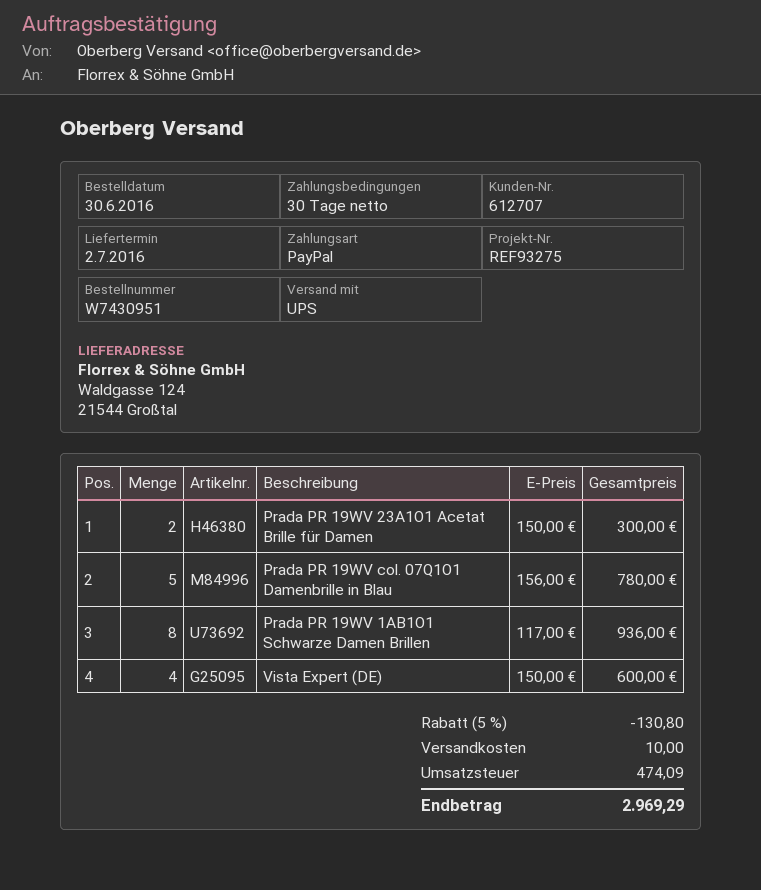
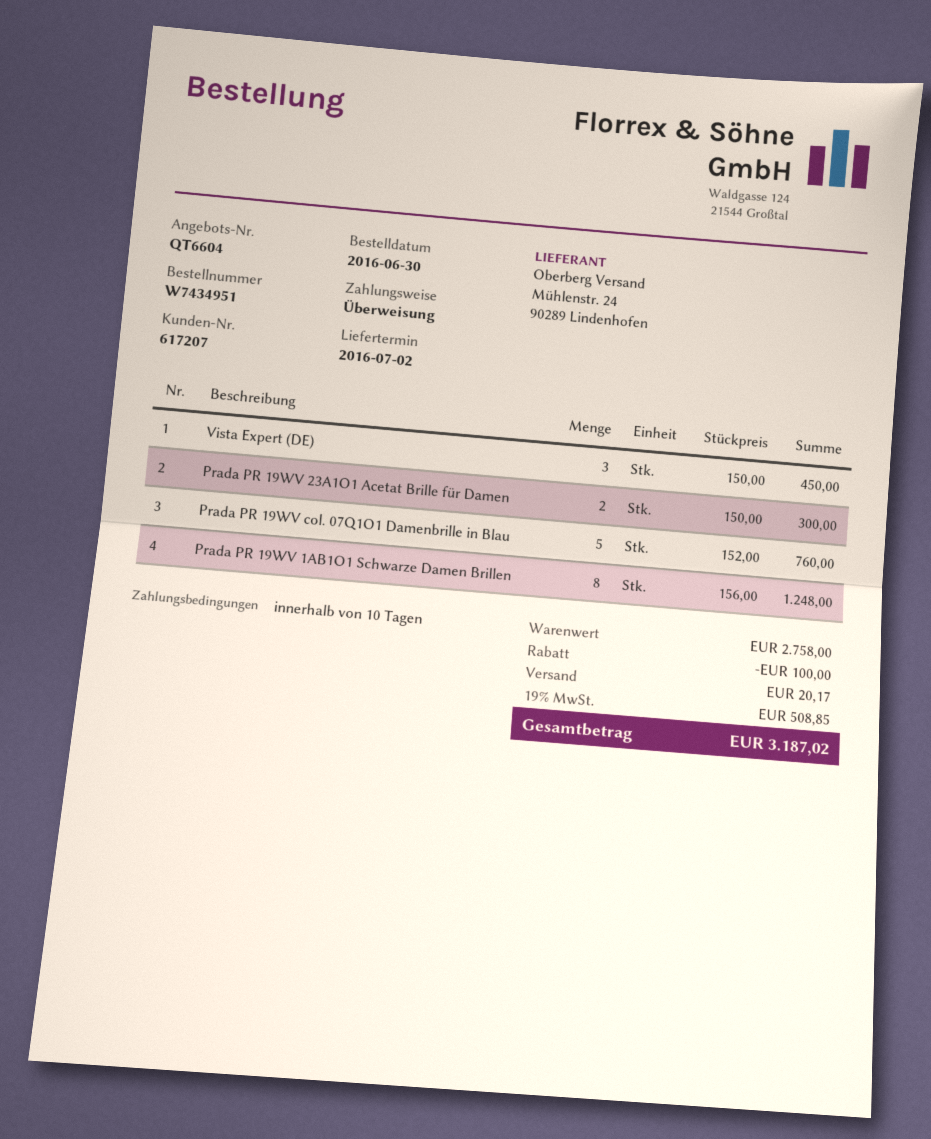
order number: W7430951 -> W7434951
payment terms: 30 days -> 10 days
customer number: 612707 -> 617207
payment method: PayPal -> bank transfer
Prada PR 19WV col. 07Q1O1 Damenbrille in Blau: 5 x 156.00 = 780.00 -> 5 x 152.00 = 760.00
Prada PR 19WV 1AB1O1 Schwarze Damen Brillen: 8 x 117.00 = 936.00 -> 8 x 156.00 = 1248.00
Vista Expert (DE): 4 x 150.00 = 600.00 -> 3 x 150.00 = 450.00
discount: 130.80 -> 100.00
shipping: 10.00 -> 20.17
tax: 474.09 -> 508.85
total: 2969.29 -> 3187.02

